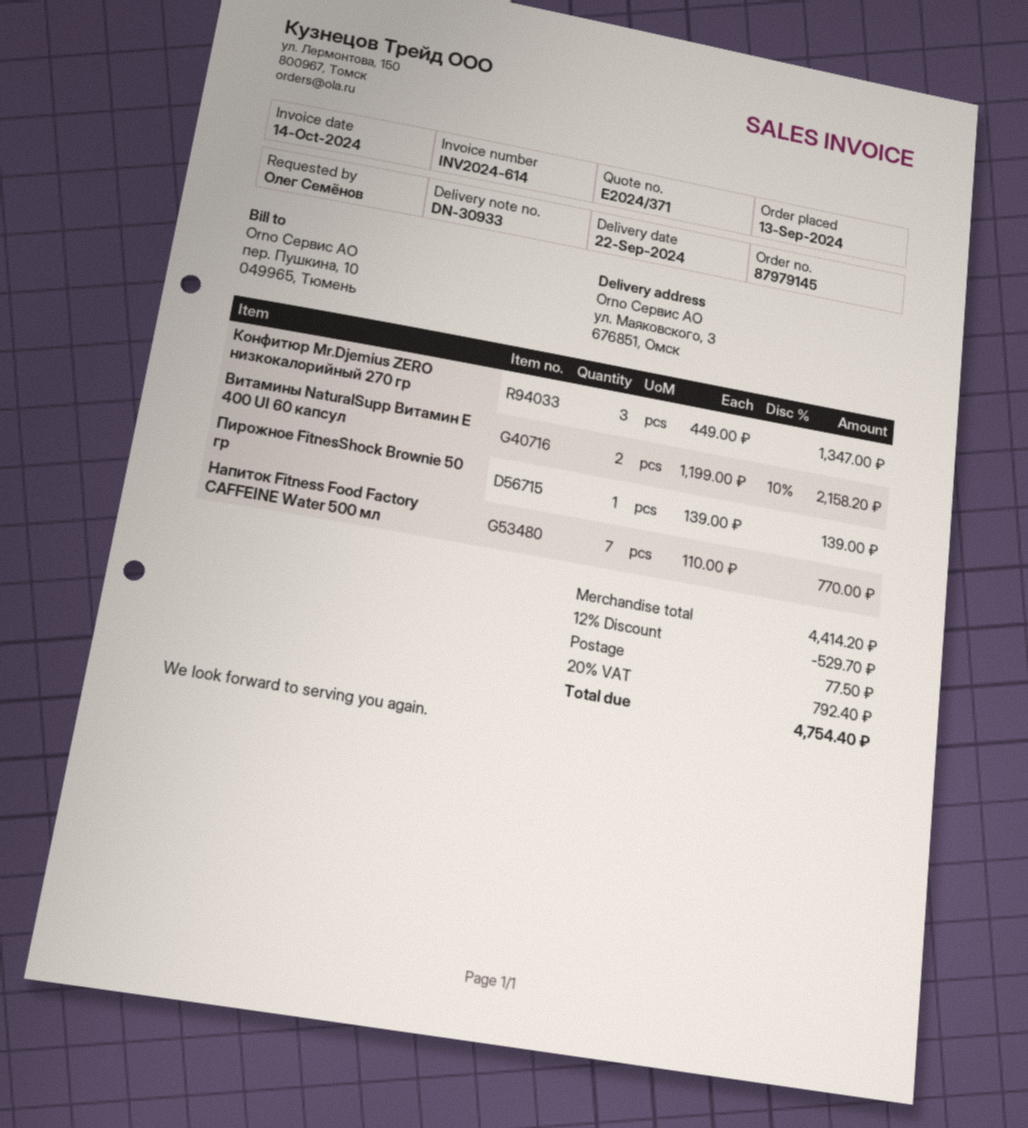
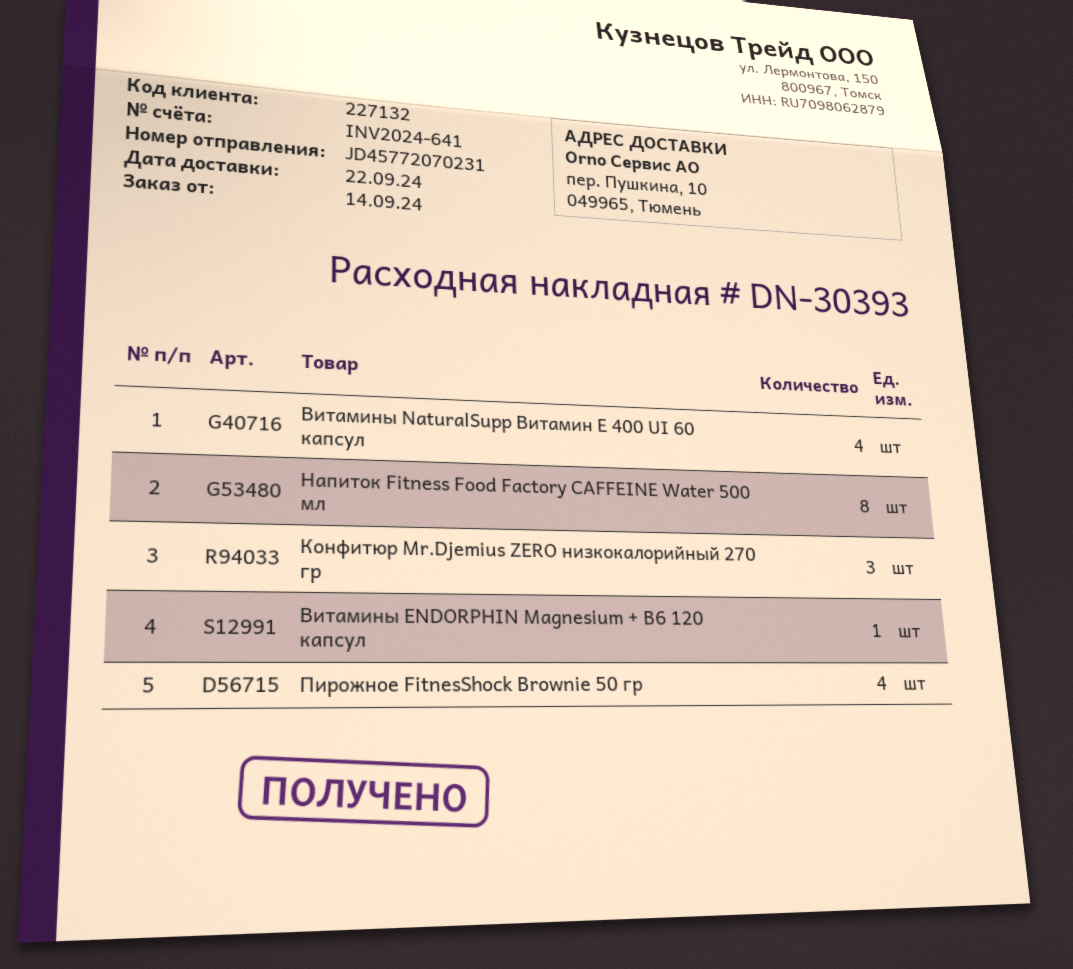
order date: 2024-09-13 -> 2024-09-14
delivery note number: DN-30933 -> DN-30393
invoice number: INV2024-614 -> INV2024-641
ship to: ул. Маяковского, 3, 676851, Омск -> пер. Пушкина, 10, 049965, Тюмень
Витамины NaturalSupp Витамин Е 400 UI 60 капсул: 2 -> 4
Пирожное FitnesShock Brownie 50 гр: 1 -> 4
Напиток Fitness Food Factory CAFFEINE Water 500 мл: 7 -> 8
Витамины ENDORPHIN Magnesium + B6 120 капсул: none -> 1

